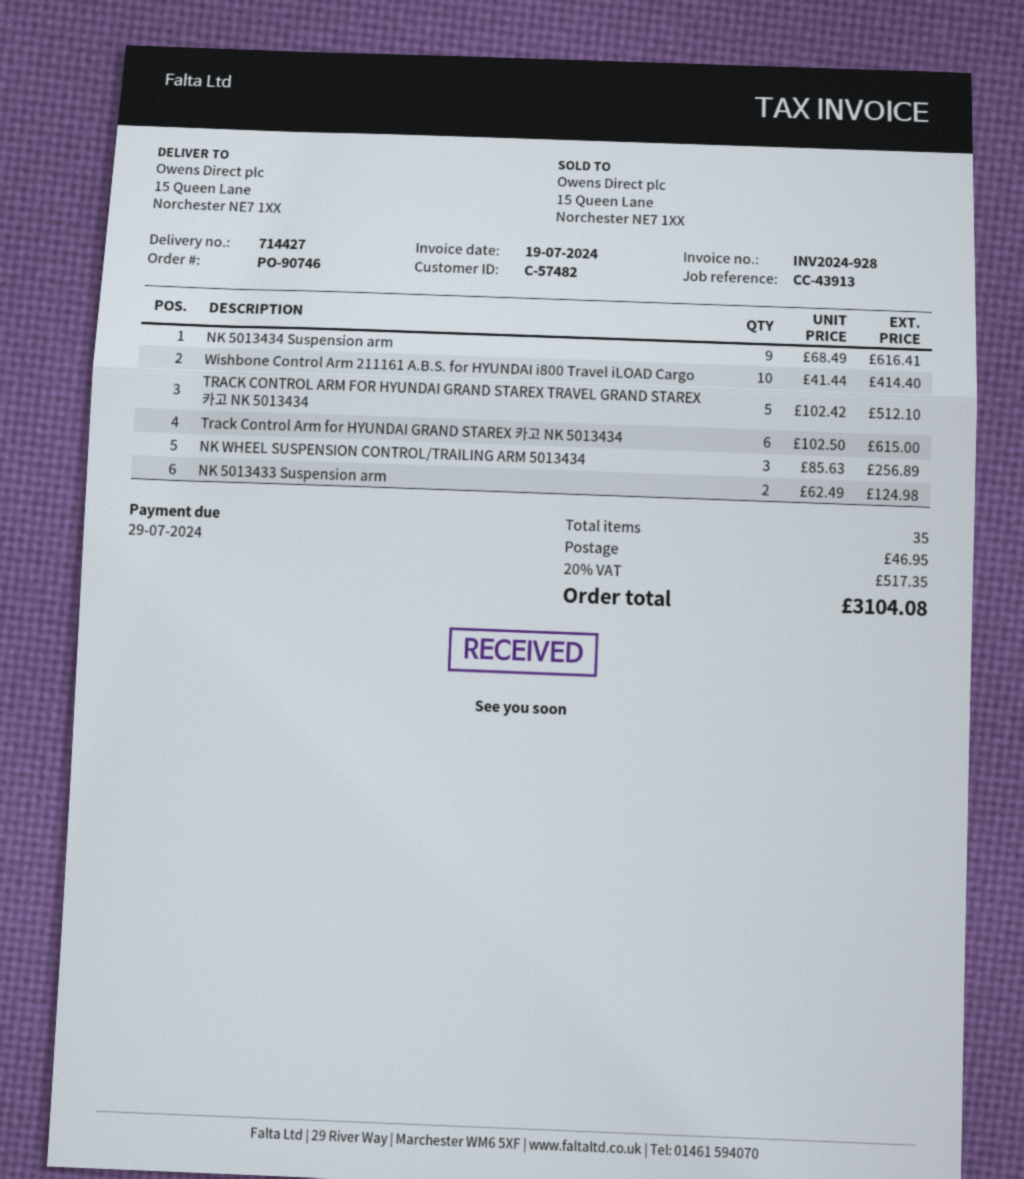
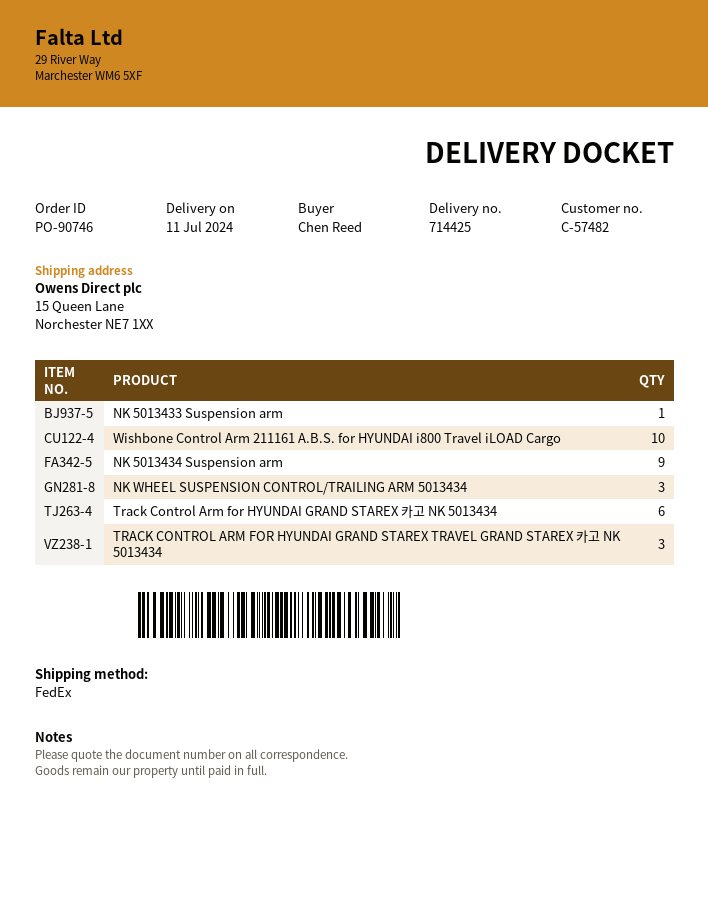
delivery note number: 714427 -> 714425
TRACK CONTROL ARM FOR HYUNDAI GRAND STAREX TRAVEL GRAND STAREX 카고 NK 5013434: 5 -> 3
NK 5013433 Suspension arm: 2 -> 1

